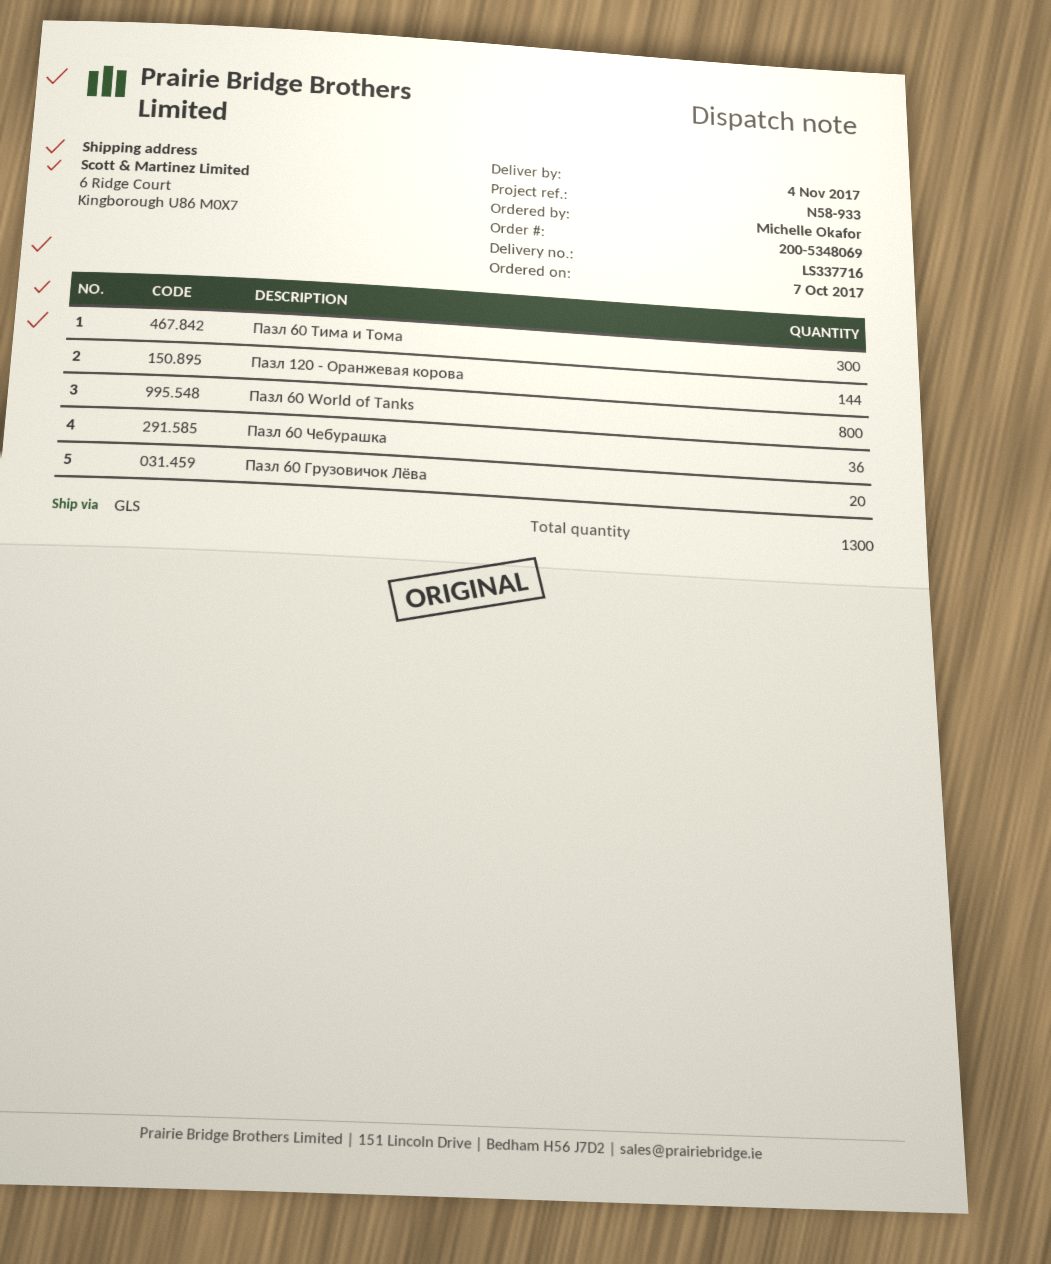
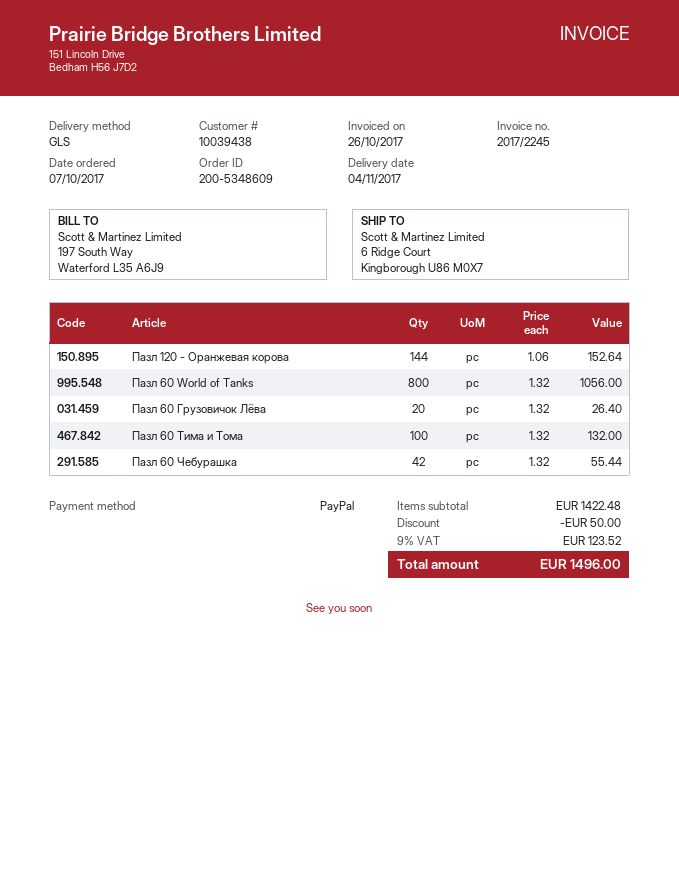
order number: 200-5348069 -> 200-5348609
Пазл 60 Тима и Тома: 300 -> 100
Пазл 60 Чебурашка: 36 -> 42

